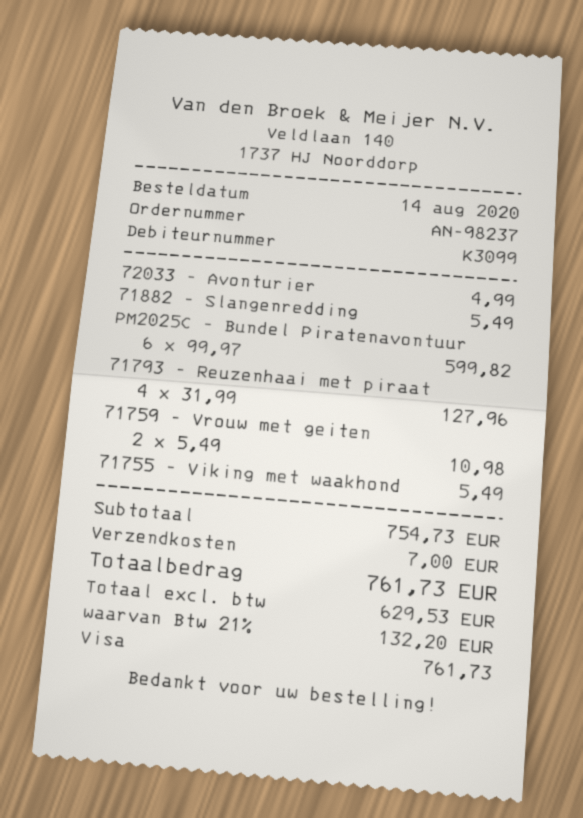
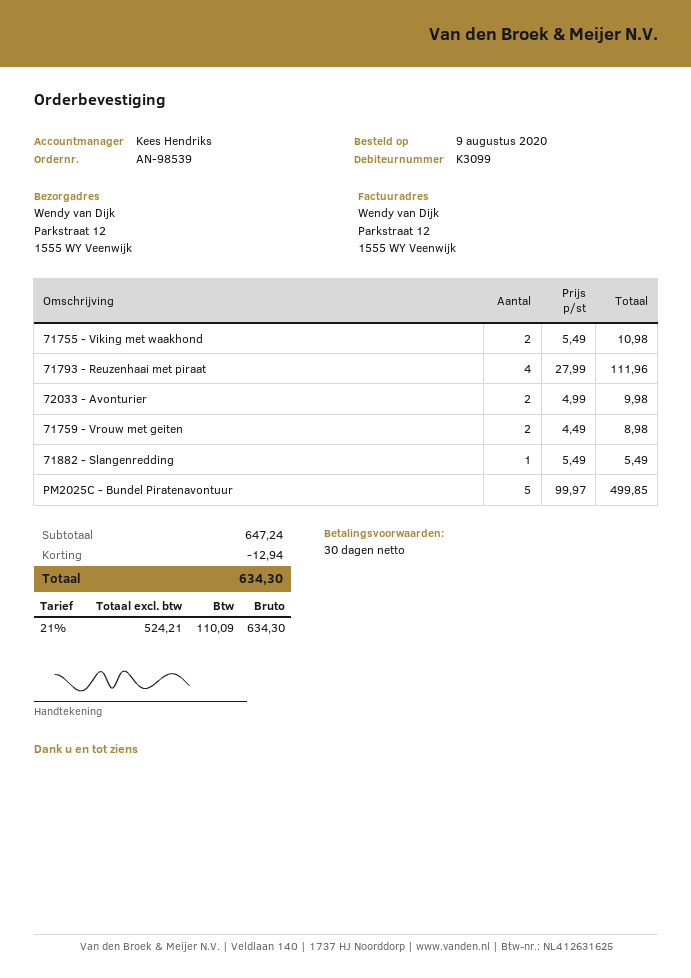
order number: AN-98237 -> AN-98539
order date: 2020-08-14 -> 2020-08-09
72033 - Avonturier: 1 x 4.99 = 4.99 -> 2 x 4.99 = 9.98
PM2025C - Bundel Piratenavontuur: 6 x 99.97 = 599.82 -> 5 x 99.97 = 499.85
71793 - Reuzenhaai met piraat: 4 x 31.99 = 127.96 -> 4 x 27.99 = 111.96
71759 - Vrouw met geiten: 2 x 5.49 = 10.98 -> 2 x 4.49 = 8.98
71755 - Viking met waakhond: 1 x 5.49 = 5.49 -> 2 x 5.49 = 10.98
subtotal: 754.73 -> 647.24
discount: none -> 12.94
shipping: 7.00 -> none
net: 629.53 -> 524.21
tax: 21% = 132.20 -> 21% = 110.09
total: 761.73 -> 634.30

